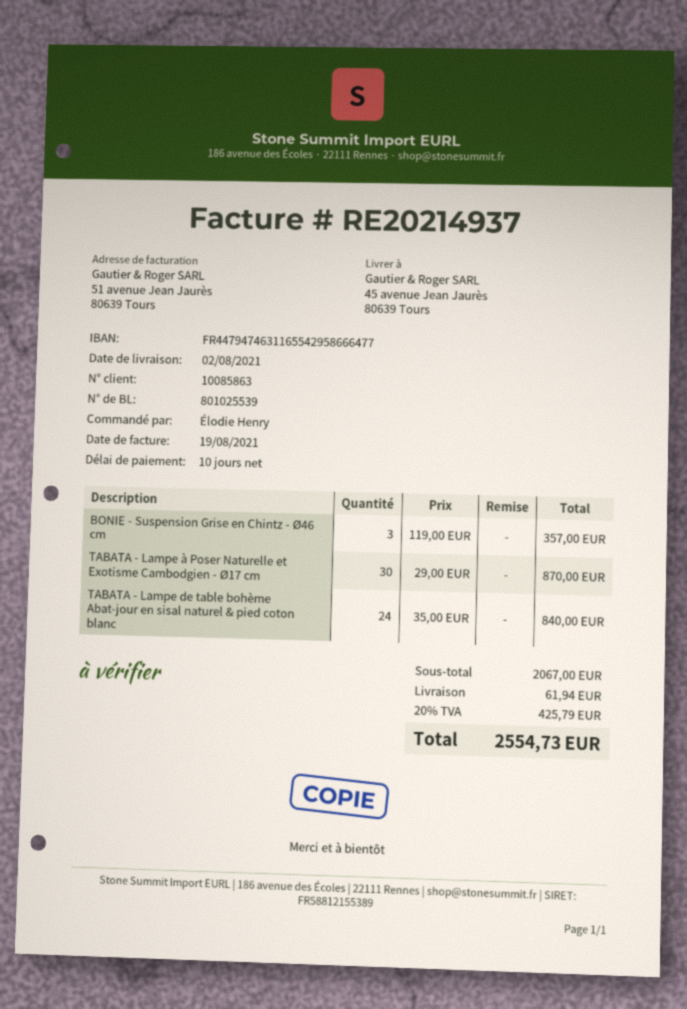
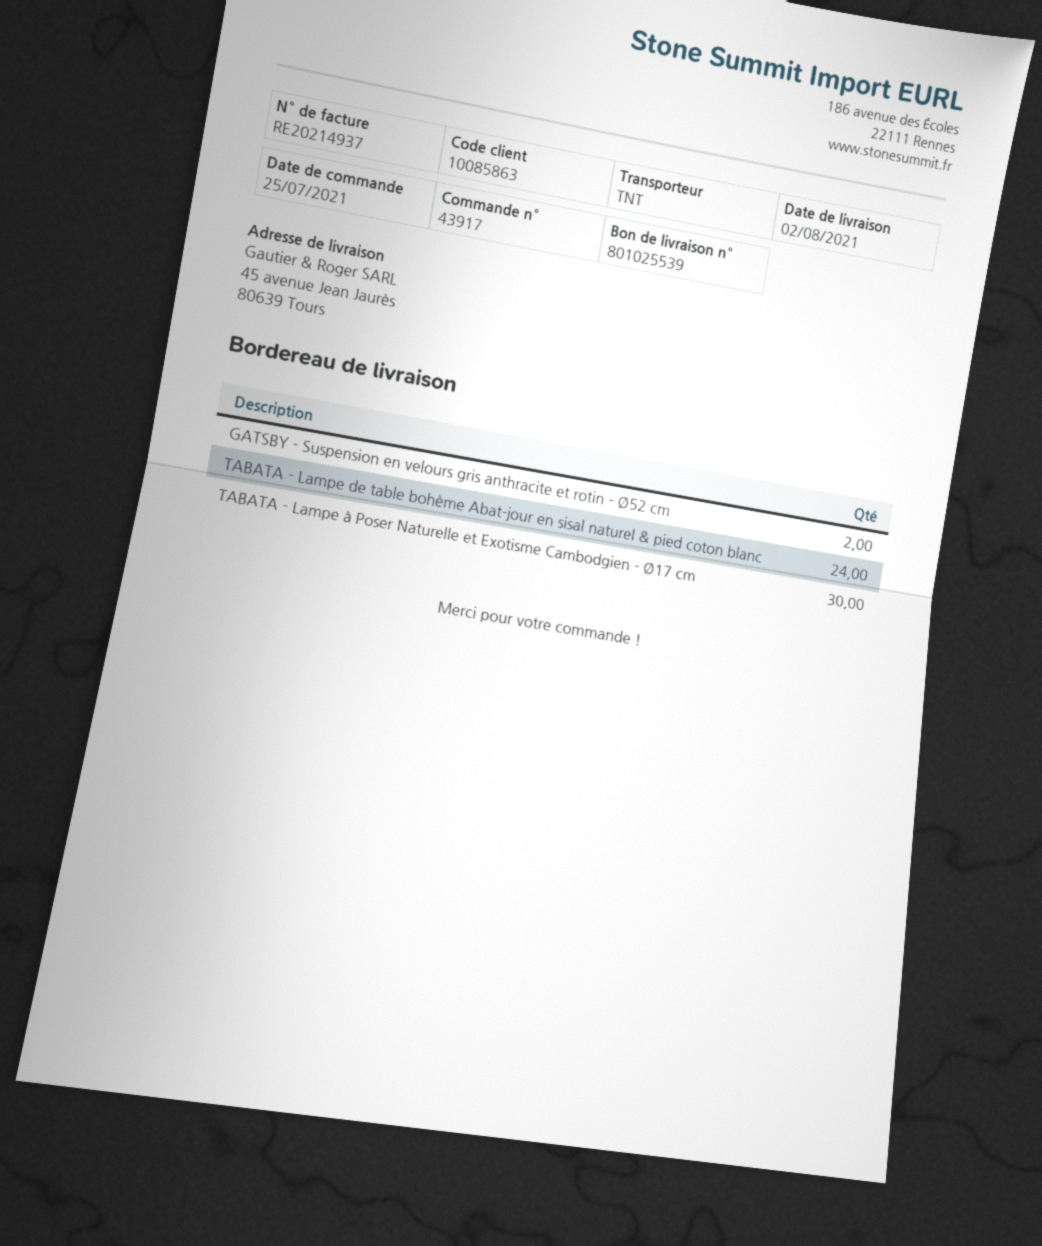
BONIE - Suspension Grise en Chintz - Ø46 cm: 3 -> none
GATSBY - Suspension en velours gris anthracite et rotin - Ø52 cm: none -> 2

